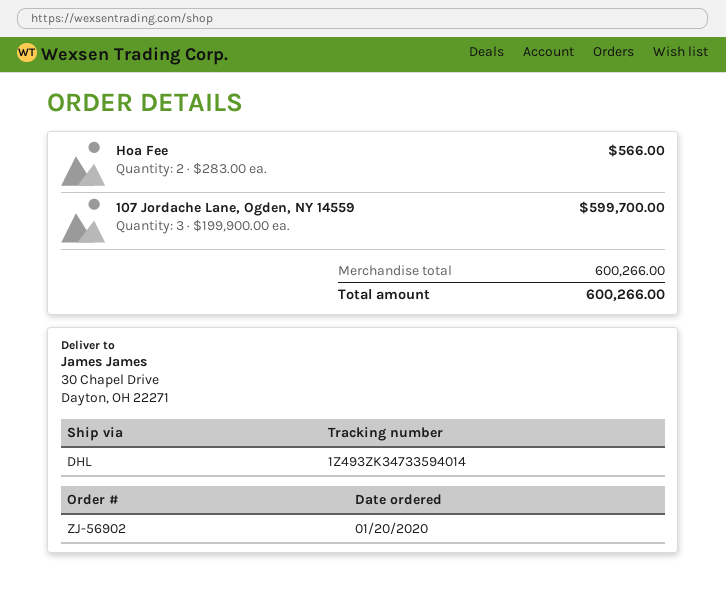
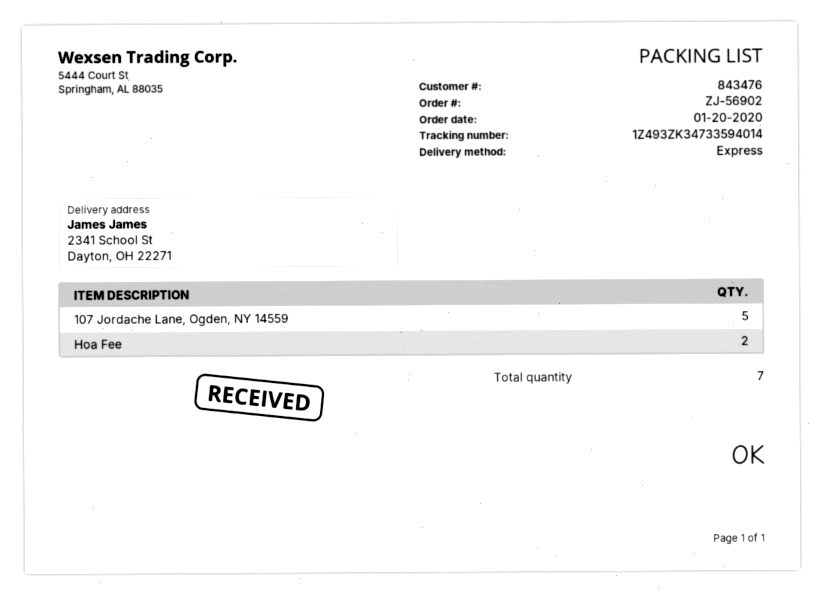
shipping method: DHL -> express
ship to: 30 Chapel Drive, Dayton, OH 22271 -> 2341 School St, Dayton, OH 22271
107 Jordache Lane, Ogden, NY 14559: 3 -> 5

